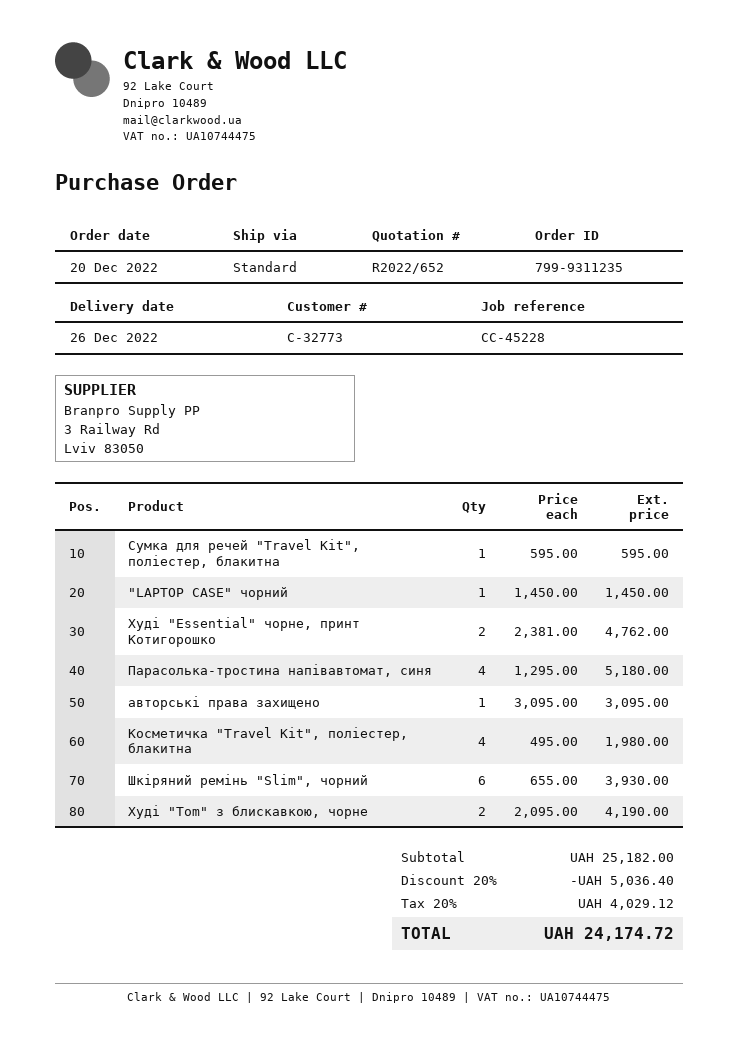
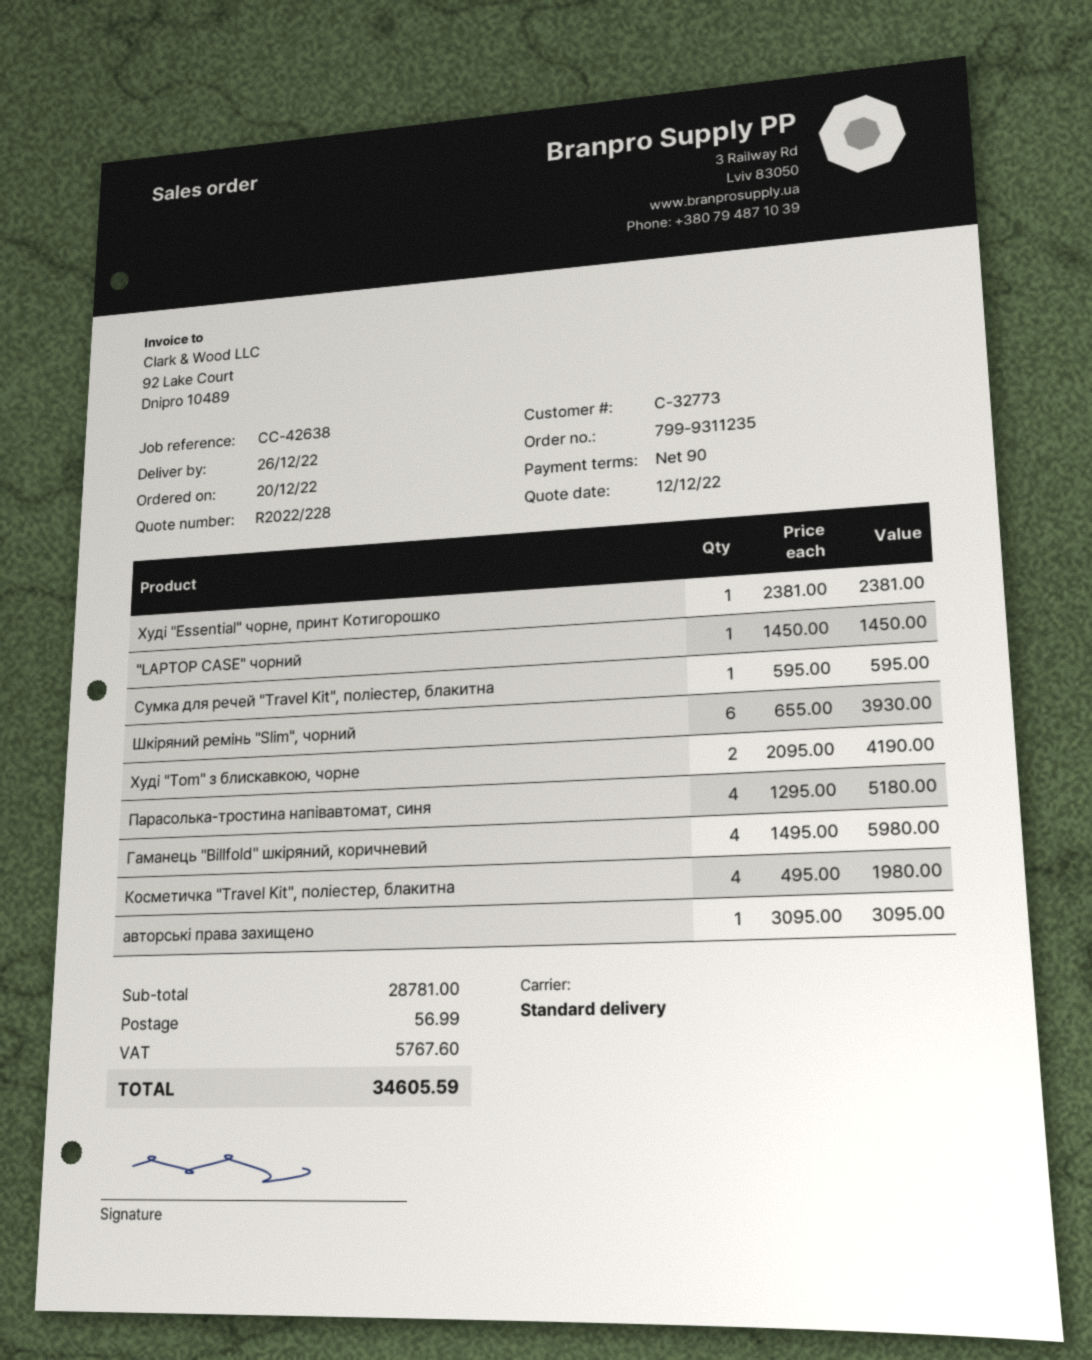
quote number: R2022/652 -> R2022/228
reference: CC-45228 -> CC-42638
Худі "Еssential" чорне, принт Котигорошко: 2 x 2381.00 = 4762.00 -> 1 x 2381.00 = 2381.00
Гаманець "Billfold" шкіряний, коричневий: none -> 4 x 1495.00 = 5980.00
subtotal: 25182.00 -> 28781.00
discount: 20% = 5036.40 -> none
shipping: none -> 56.99
tax: 4029.12 -> 5767.60
total: 24174.72 -> 34605.59

